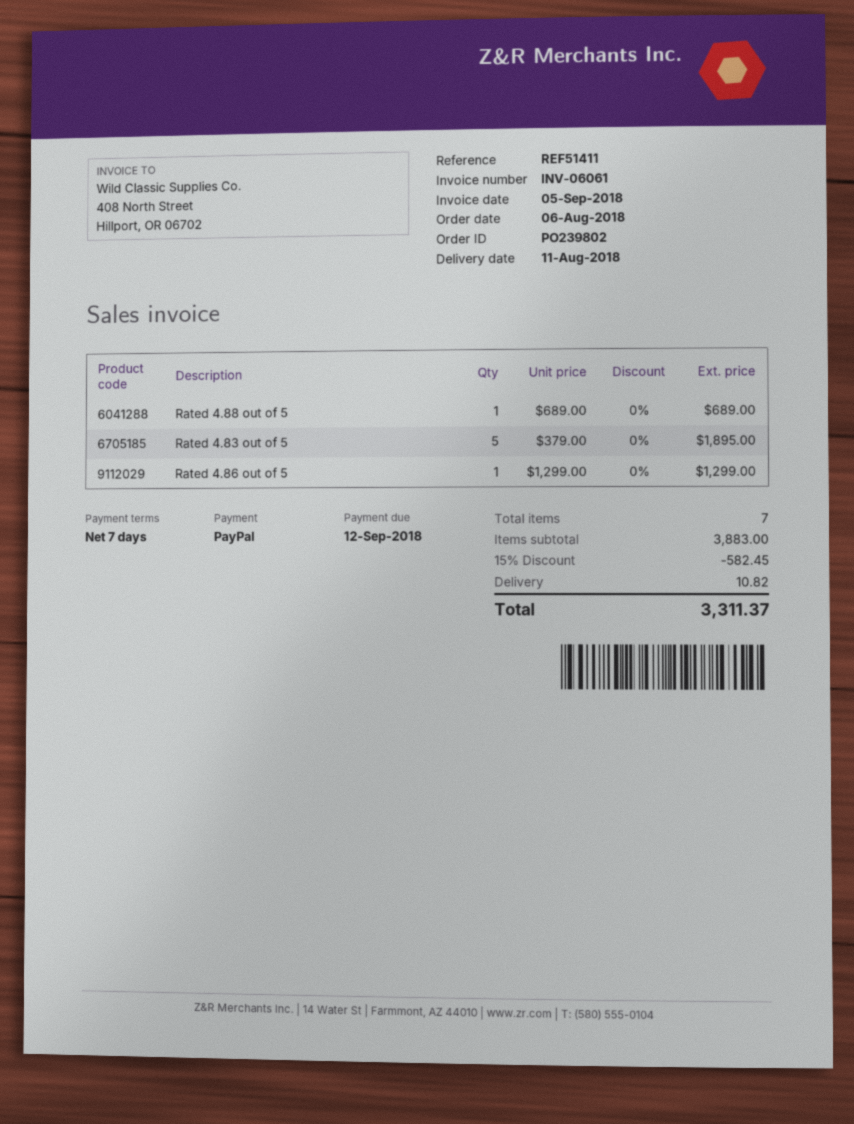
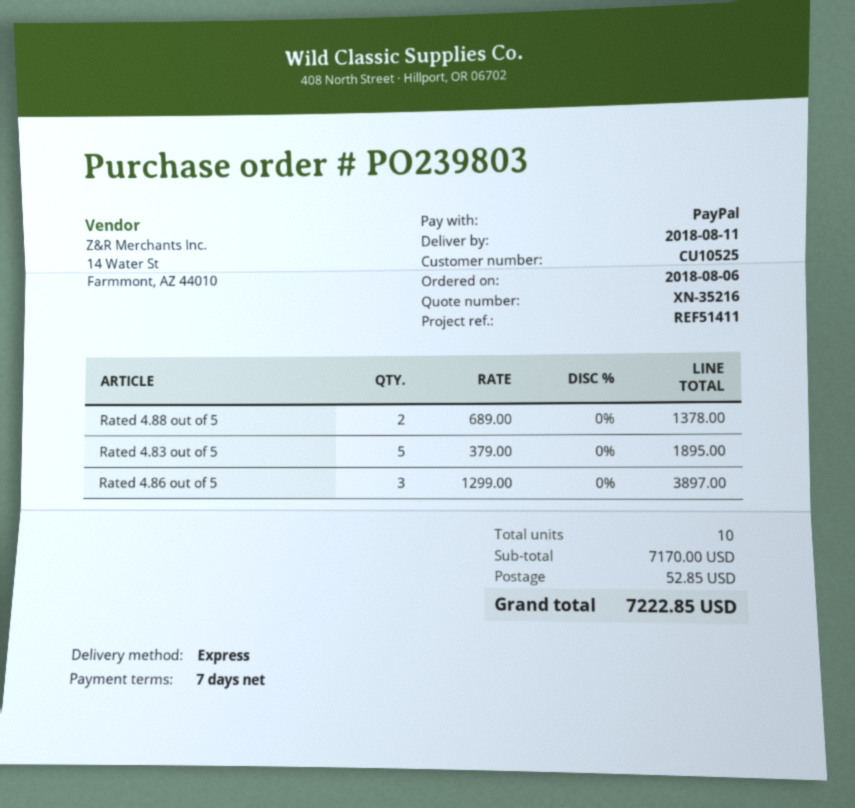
order number: PO239802 -> PO239803
Rated 4.88 out of 5: 1 x 689.00 = 689.00 -> 2 x 689.00 = 1378.00
Rated 4.86 out of 5: 1 x 1299.00 = 1299.00 -> 3 x 1299.00 = 3897.00
total quantity: 7 -> 10
subtotal: 3883.00 -> 7170.00
discount: 15% = 582.45 -> none
shipping: 10.82 -> 52.85
total: 3311.37 -> 7222.85

